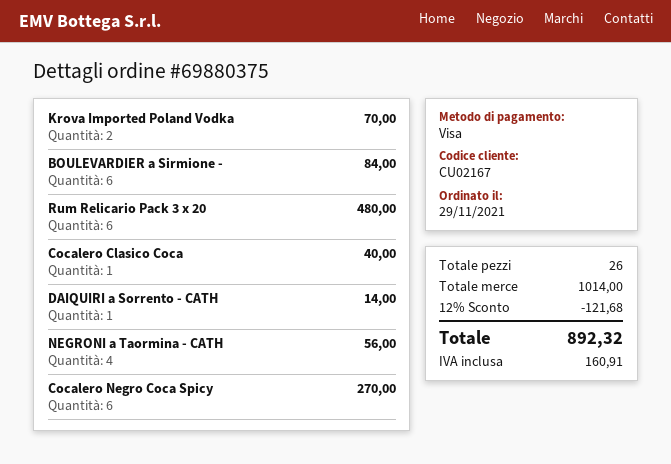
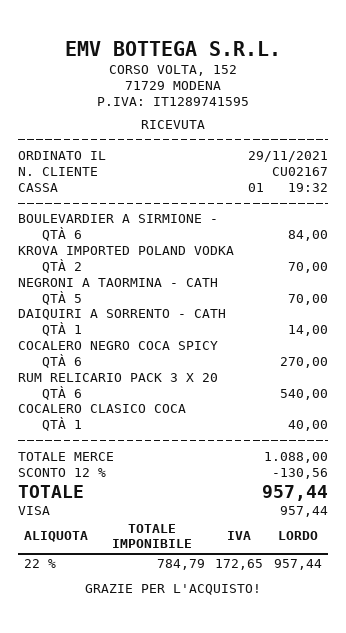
Rum Relicario Pack 3 x 20: 6 for 480.00 -> 6 for 540.00
NEGRONI a Taormina - CATH: 4 for 56.00 -> 5 for 70.00
subtotal: 1014.00 -> 1088.00
discount: 12% = 121.68 -> 12% = 130.56
tax: 160.91 -> 172.65
total: 892.32 -> 957.44

